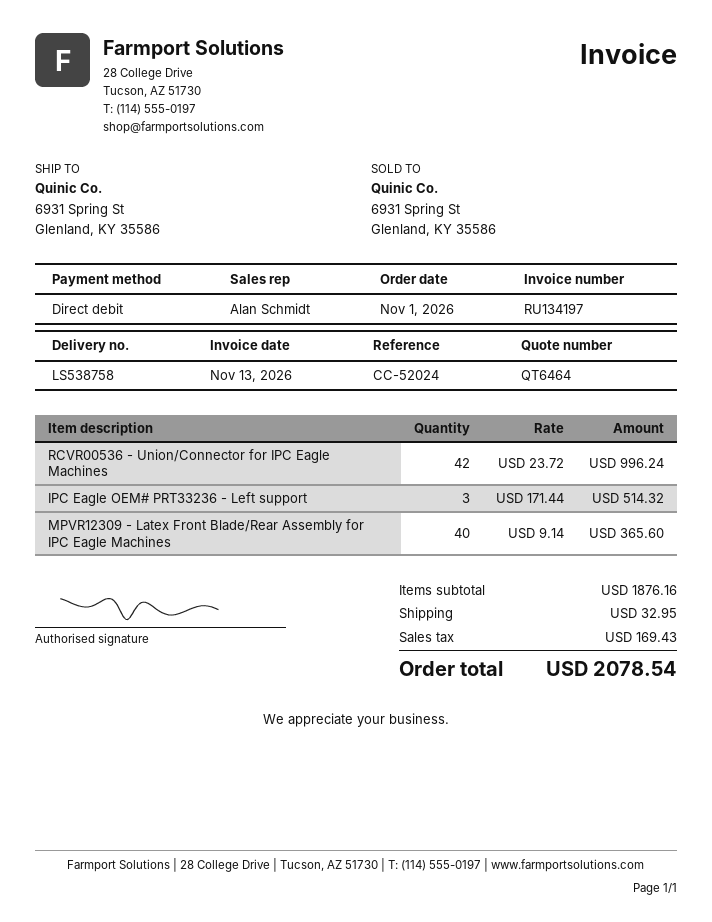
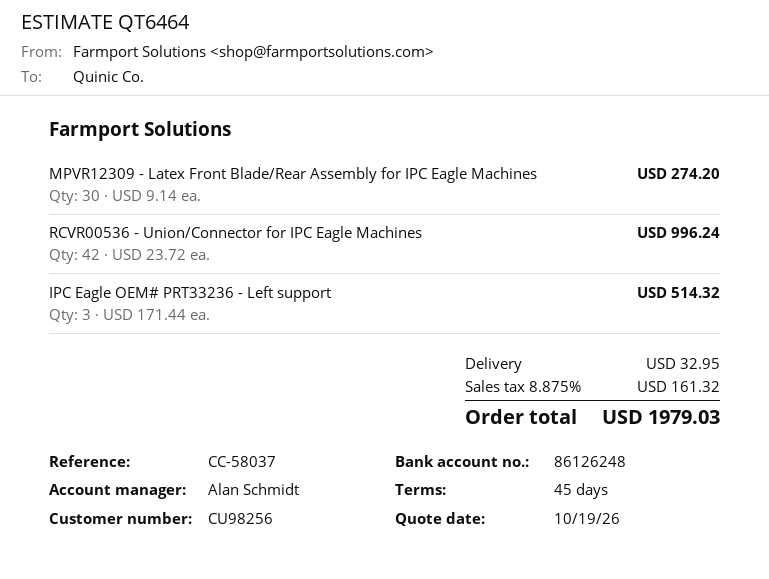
reference: CC-52024 -> CC-58037
MPVR12309 - Latex Front Blade/Rear Assembly for IPC Eagle Machines: 40 x 9.14 = 365.60 -> 30 x 9.14 = 274.20
tax: 169.43 -> 161.32
total: 2078.54 -> 1979.03

